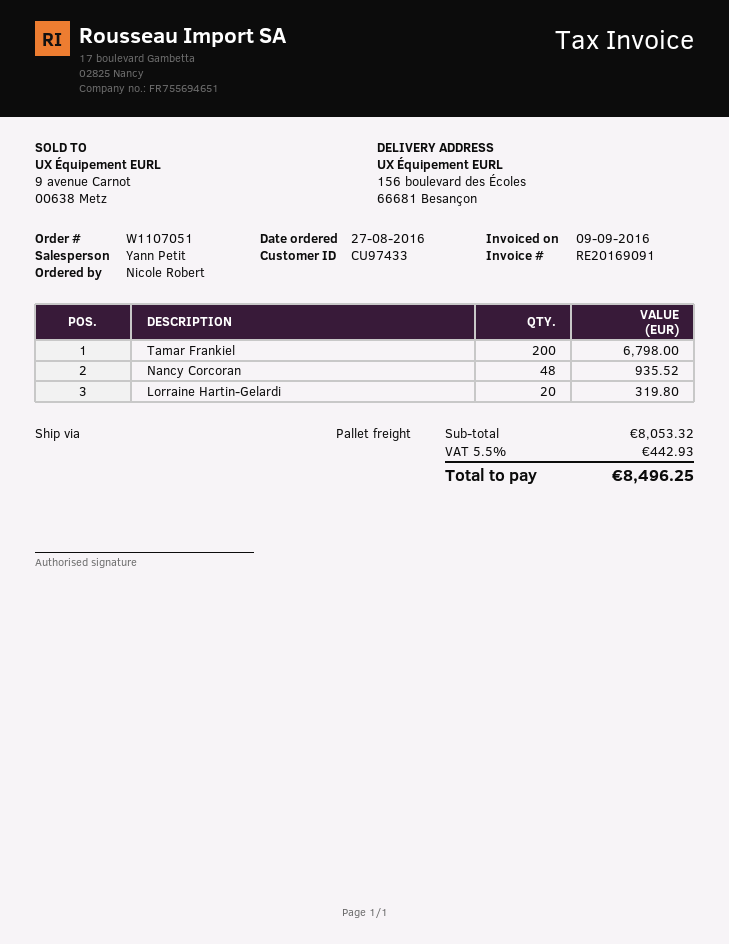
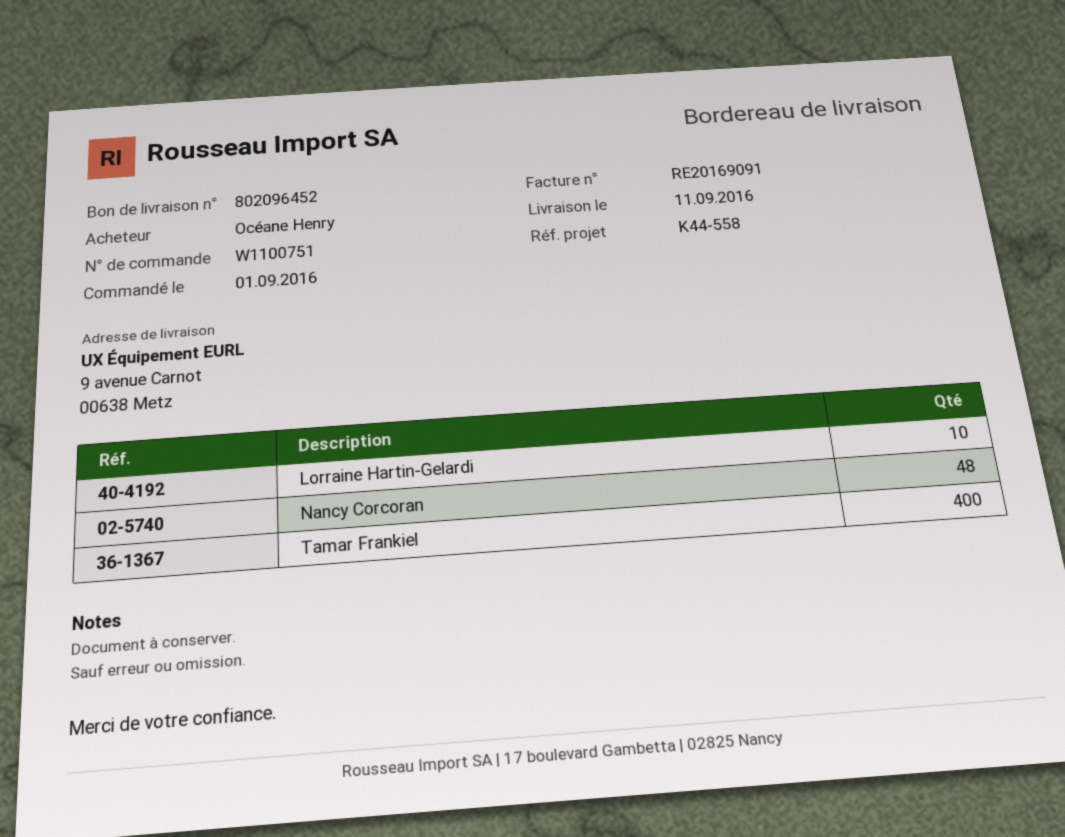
order number: W1107051 -> W1100751
order date: 2016-08-27 -> 2016-09-01
ordered by: Nicole Robert -> Océane Henry
ship to: 156 boulevard des Écoles, 66681 Besançon -> 9 avenue Carnot, 00638 Metz
Tamar Frankiel: 200 -> 400
Lorraine Hartin-Gelardi: 20 -> 10

